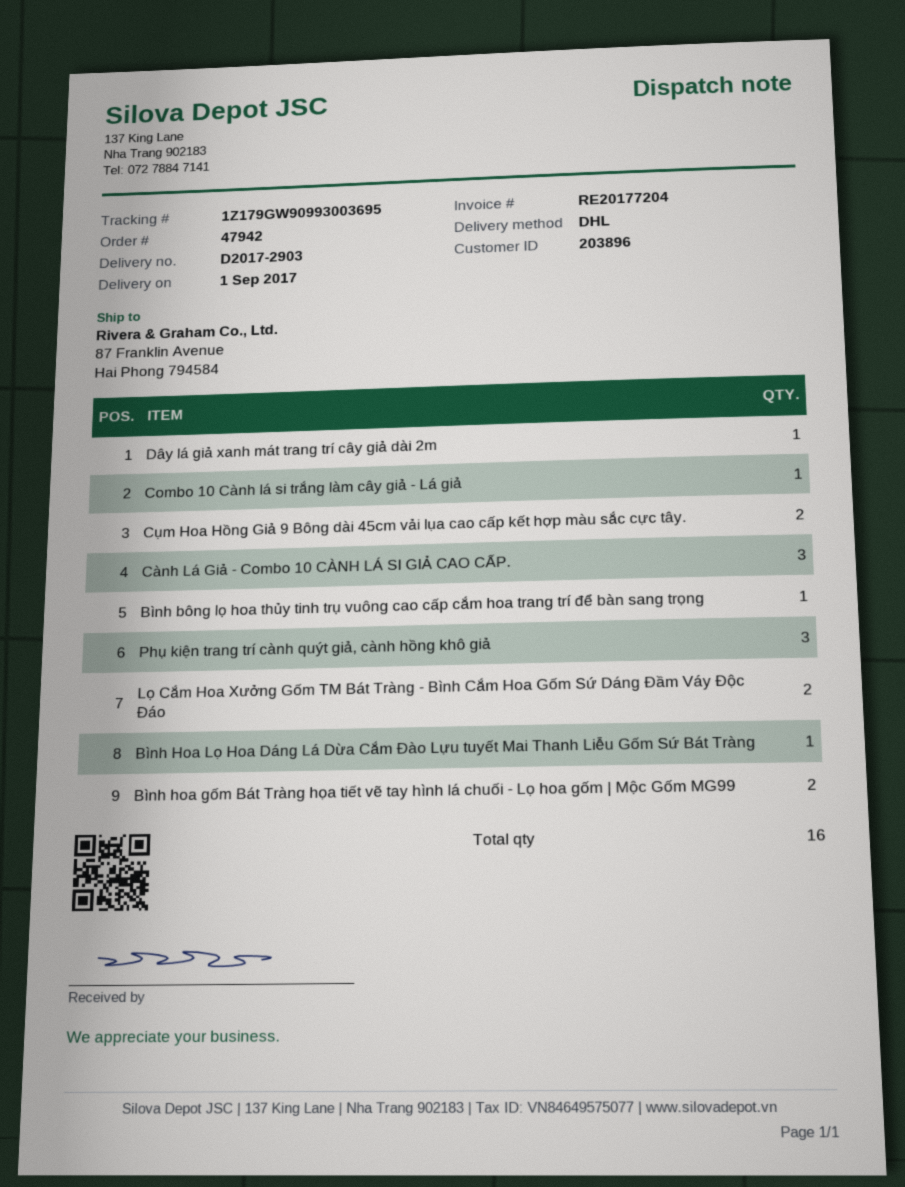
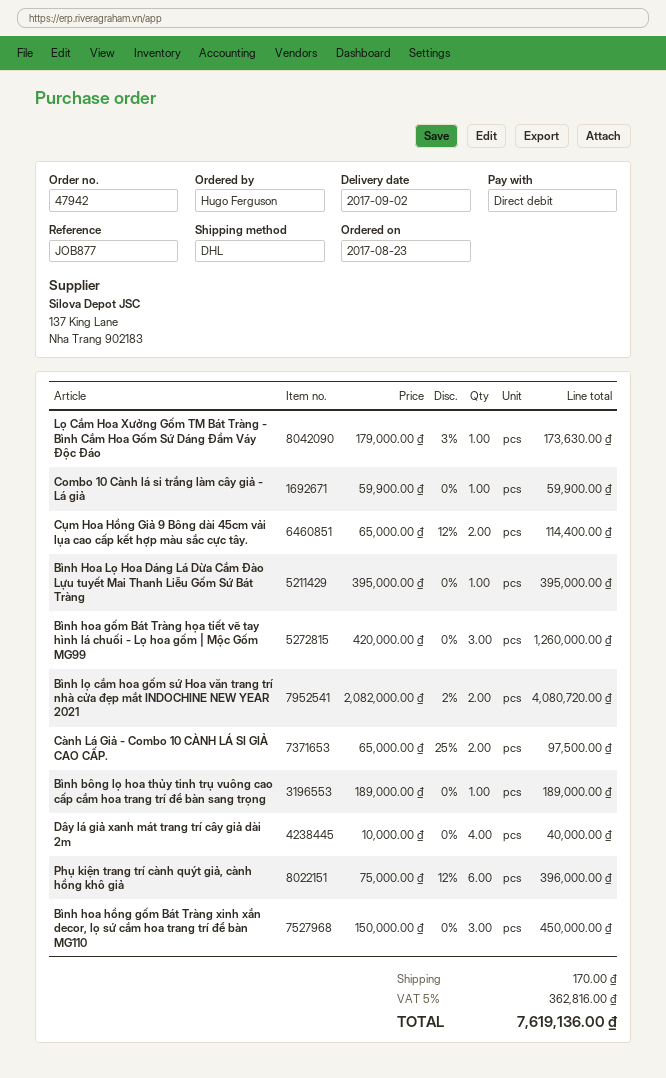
delivery date: 2017-09-01 -> 2017-09-02
Dây lá giả xanh mát trang trí cây giả dài 2m: 1 -> 4
Cành Lá Giả - Combo 10 CÀNH LÁ SI GIẢ CAO CẤP.: 3 -> 2
Phụ kiện trang trí cành quýt giả, cành hồng khô giả: 3 -> 6
Lọ Cắm Hoa Xưởng Gốm TM Bát Tràng - Bình Cắm Hoa Gốm Sứ Dáng Đầm Váy Độc Đáo: 2 -> 1
Bình hoa gốm Bát Tràng họa tiết vẽ tay hình lá chuối - Lọ hoa gốm | Mộc Gốm MG99: 2 -> 3
Bình lọ cắm hoa gốm sứ Hoa văn trang trí nhà cửa đẹp mắt INDOCHINE NEW YEAR 2021: none -> 2
Bình hoa hồng gốm Bát Tràng xinh xắn decor, lọ sứ cắm hoa trang trí để bàn MG110: none -> 3

